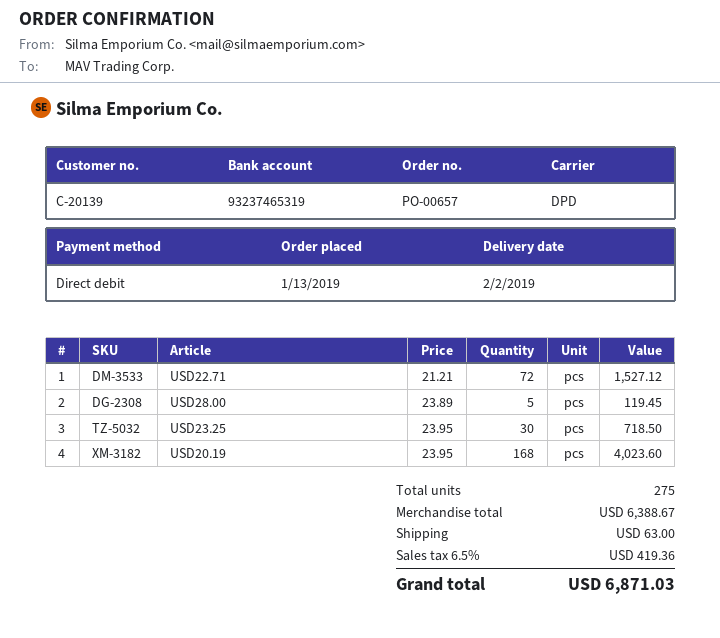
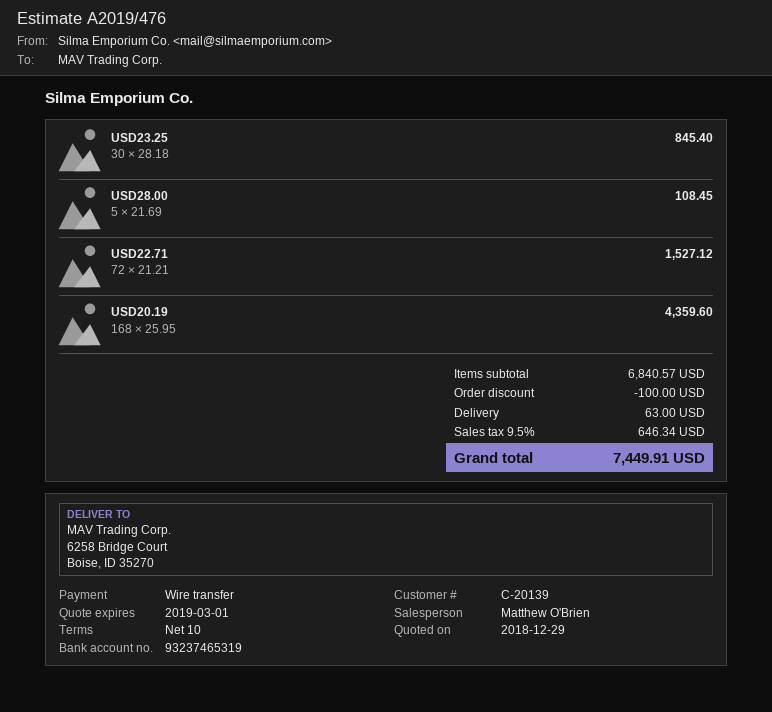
payment method: direct debit -> bank transfer
USD28.00: 5 x 23.89 = 119.45 -> 5 x 21.69 = 108.45
USD23.25: 30 x 23.95 = 718.50 -> 30 x 28.18 = 845.40
USD20.19: 168 x 23.95 = 4023.60 -> 168 x 25.95 = 4359.60
subtotal: 6388.67 -> 6840.57
discount: none -> 100.00
tax: 6.5% = 419.36 -> 9.5% = 646.34
total: 6871.03 -> 7449.91

